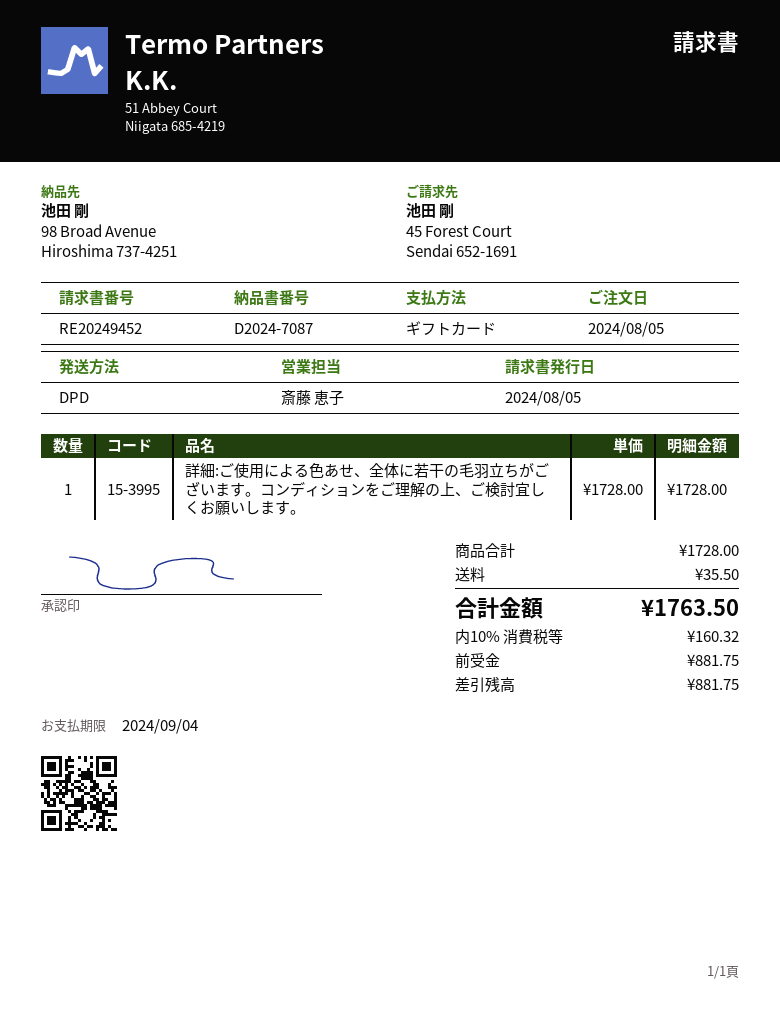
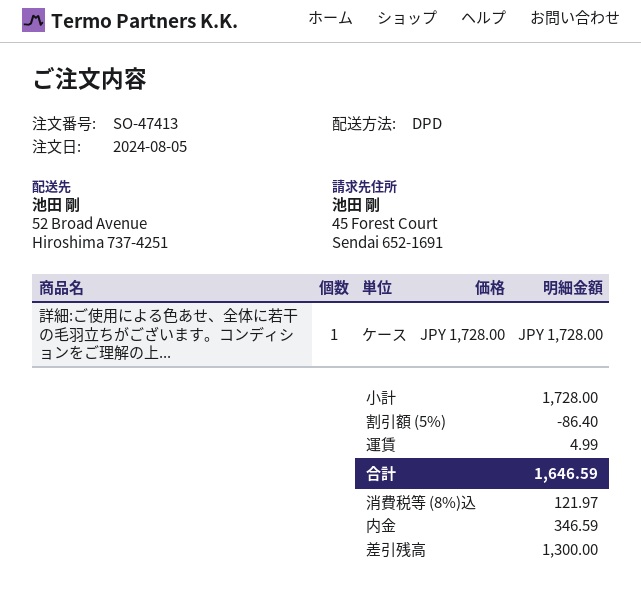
ship to: 98 Broad Avenue, Hiroshima 737-4251 -> 52 Broad Avenue, Hiroshima 737-4251
discount: none -> 5% = 86.40
shipping: 35.50 -> 4.99
tax: 10% = 160.32 -> 8% = 121.97
total: 1763.50 -> 1646.59
deposit: 881.75 -> 346.59
balance: 881.75 -> 1300.00

